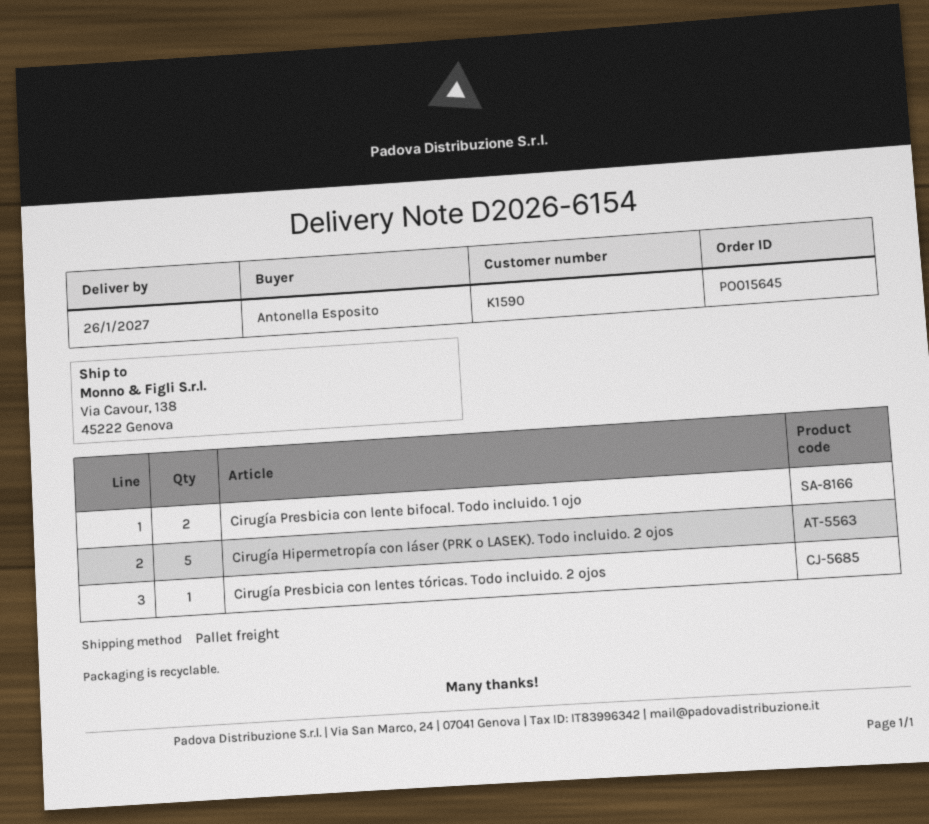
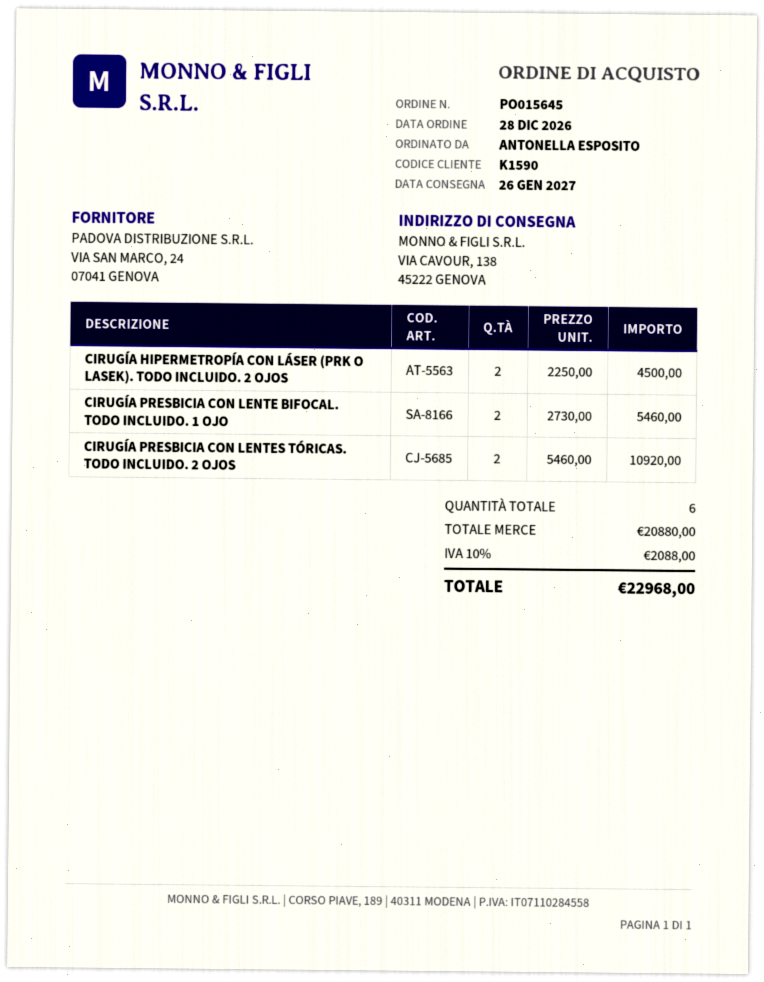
Cirugía Hipermetropía con láser (PRK o LASEK). Todo incluido. 2 ojos: 5 -> 2
Cirugía Presbicia con lentes tóricas. Todo incluido. 2 ojos: 1 -> 2

